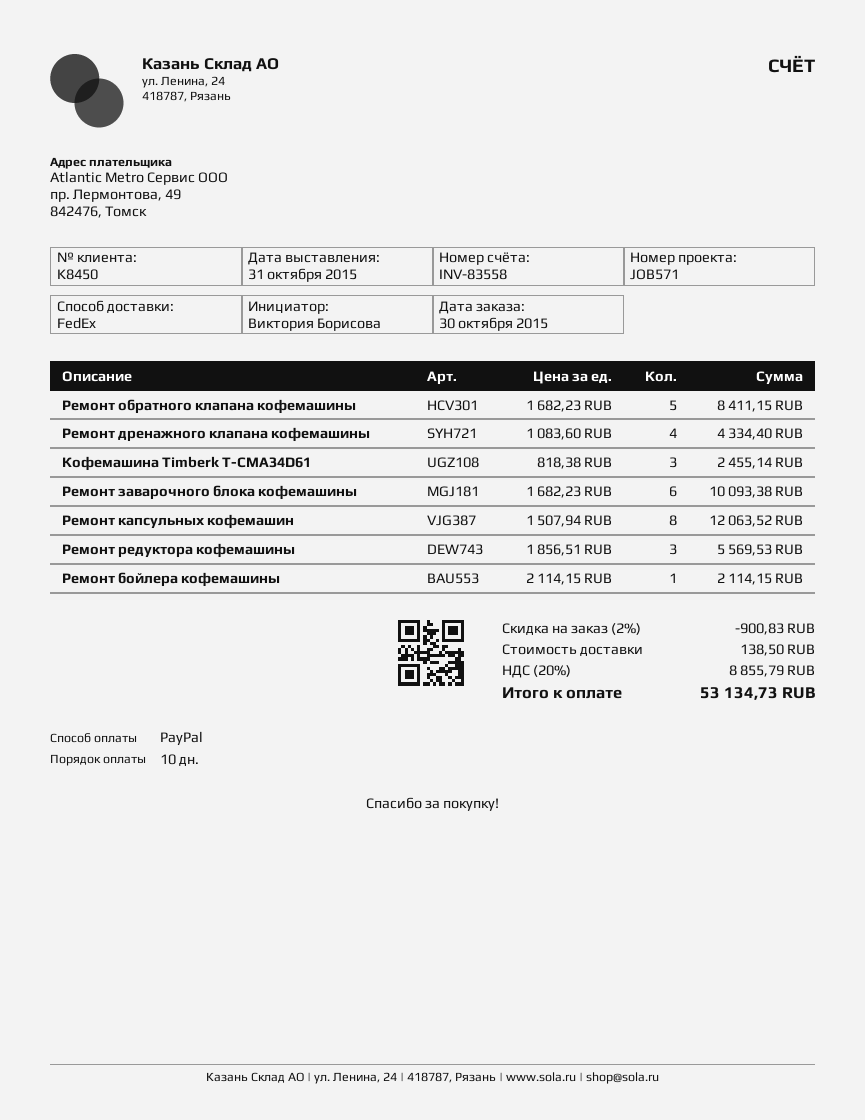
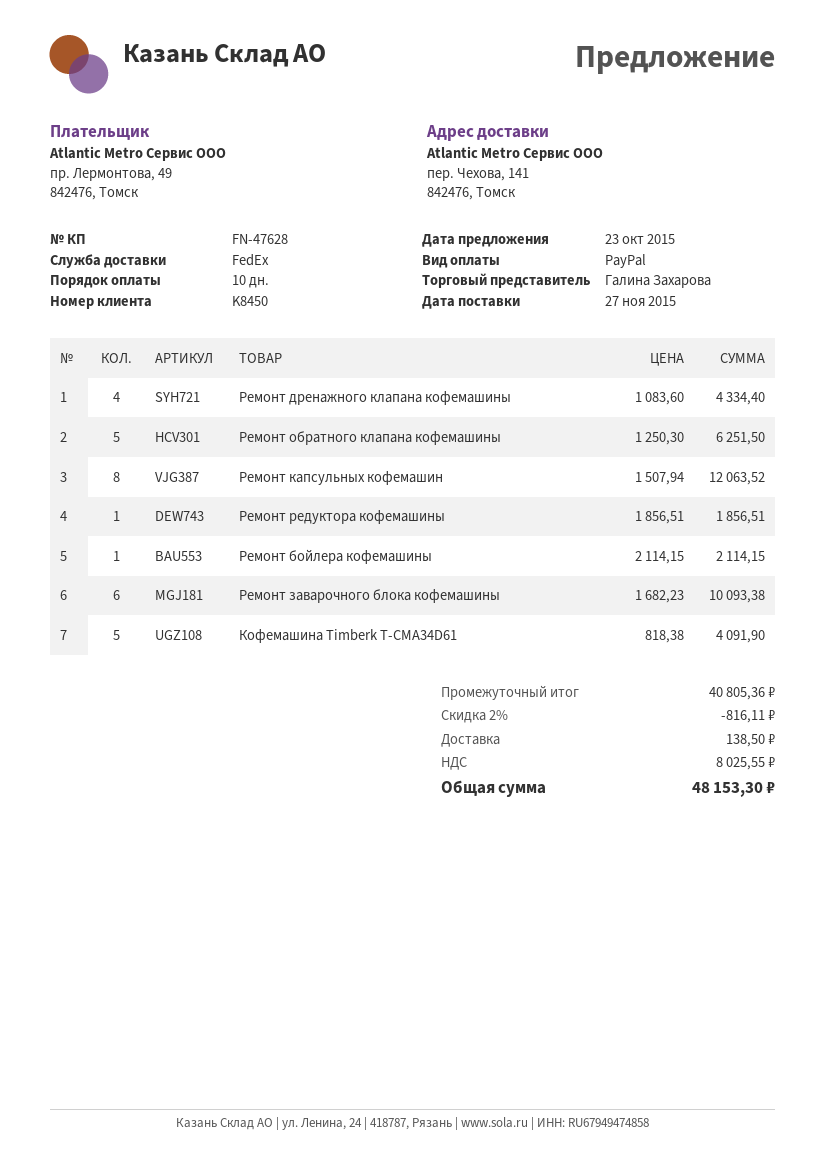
Ремонт обратного клапана кофемашины: 5 x 1682.23 = 8411.15 -> 5 x 1250.30 = 6251.50
Кофемашина Timberk T-CMA34D61: 3 x 818.38 = 2455.14 -> 5 x 818.38 = 4091.90
Ремонт редуктора кофемашины: 3 x 1856.51 = 5569.53 -> 1 x 1856.51 = 1856.51
discount: 2% = 900.83 -> 2% = 816.11
tax: 8855.79 -> 8025.55
total: 53134.73 -> 48153.30

